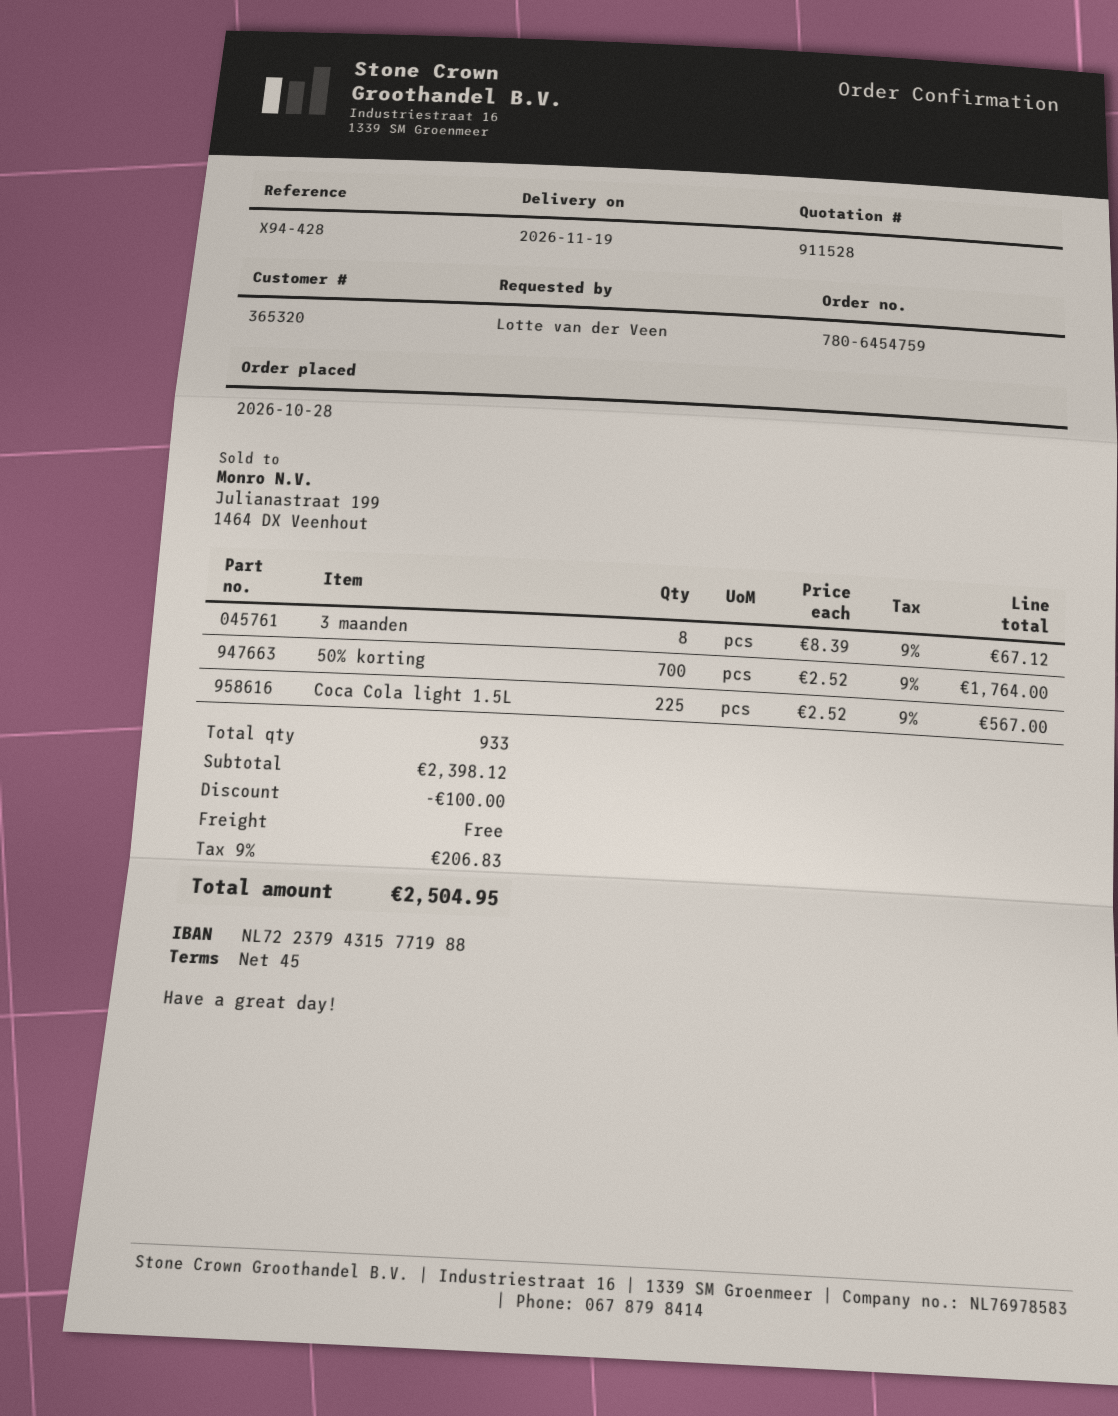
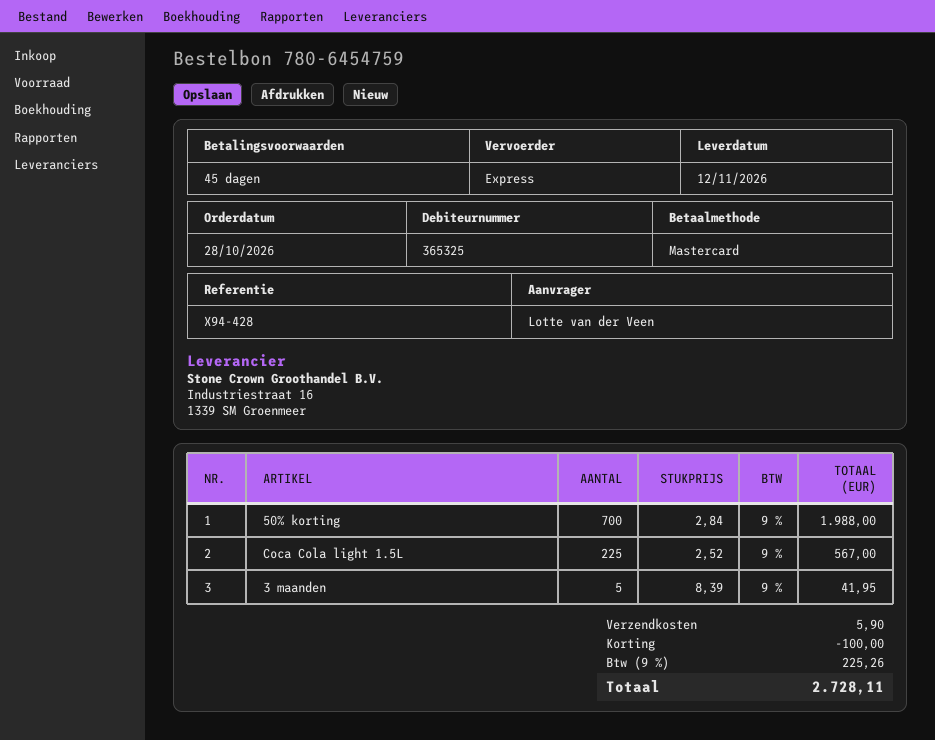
delivery date: 2026-11-19 -> 2026-11-12
customer number: 365320 -> 365325
3 maanden: 8 x 8.39 = 67.12 -> 5 x 8.39 = 41.95
50% korting: 700 x 2.52 = 1764.00 -> 700 x 2.84 = 1988.00
shipping: 0.00 -> 5.90
tax: 9% = 206.83 -> 9% = 225.26
total: 2504.95 -> 2728.11

